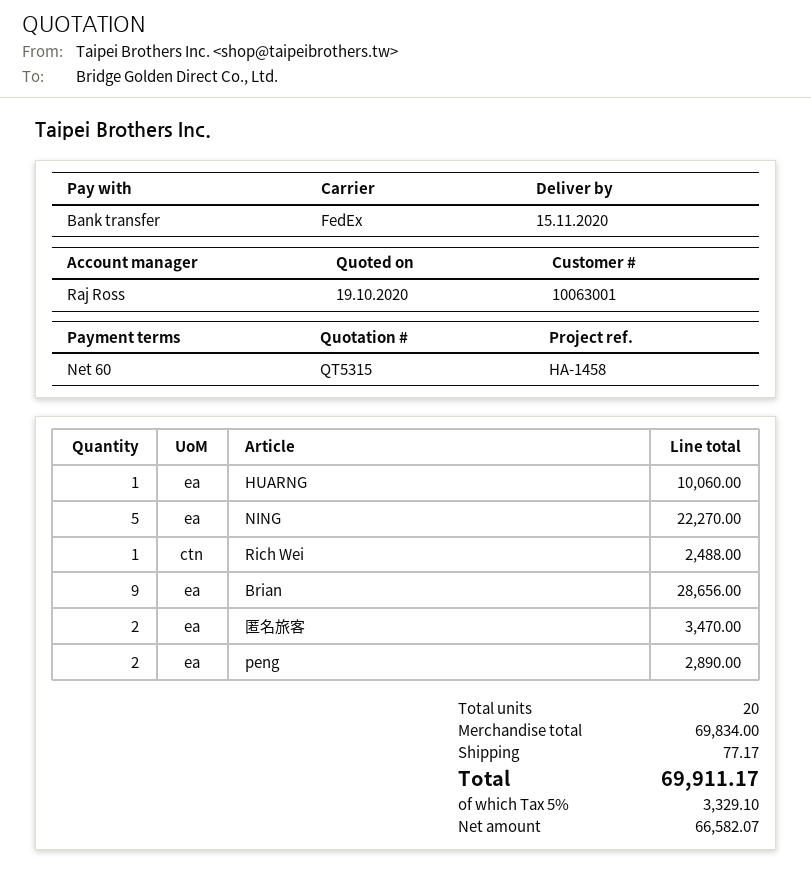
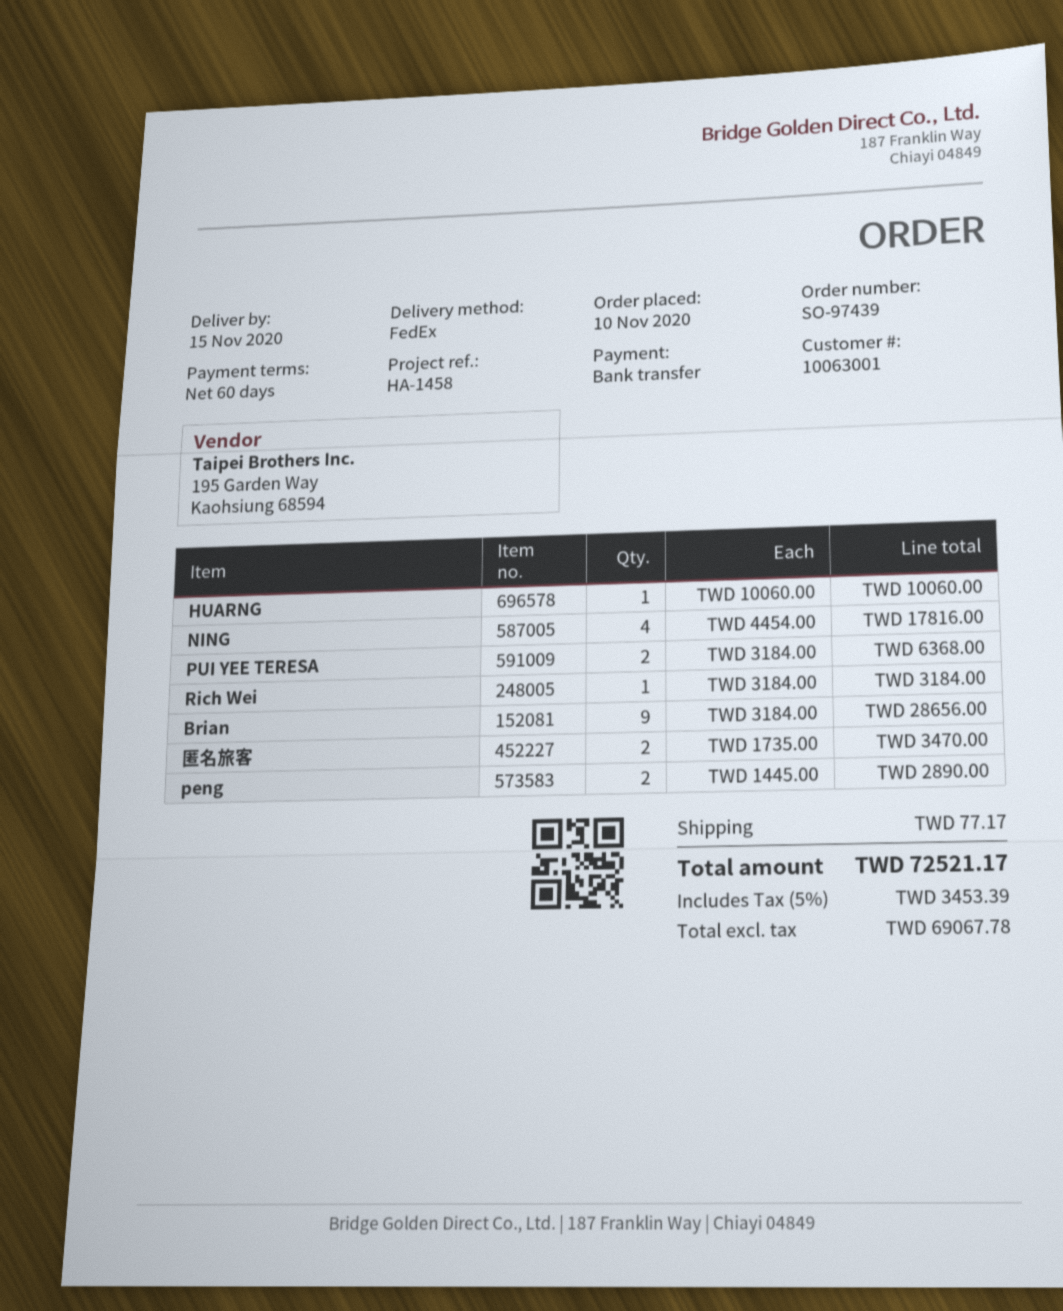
NING: 5 for 22270.00 -> 4 for 17816.00
Rich Wei: 1 for 2488.00 -> 1 for 3184.00
PUI YEE TERESA: none -> 2 for 6368.00
net: 66582.07 -> 69067.78
tax: 5% = 3329.10 -> 5% = 3453.39
total: 69911.17 -> 72521.17

